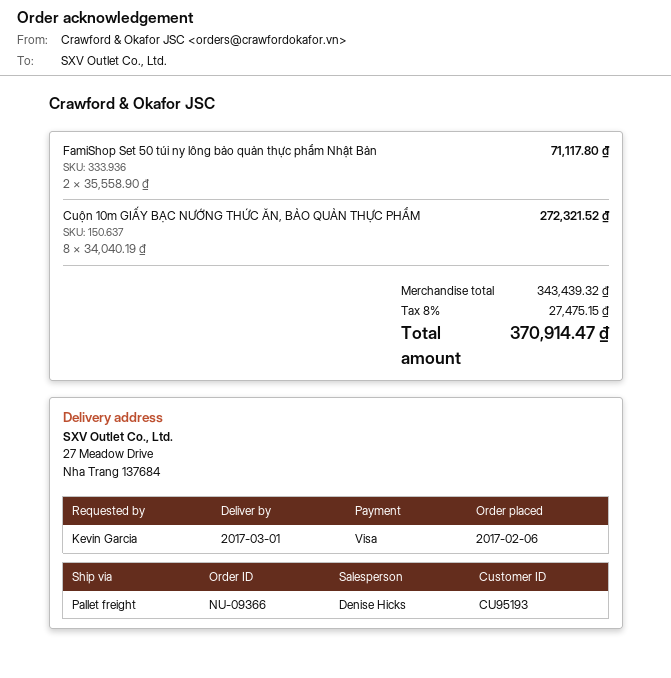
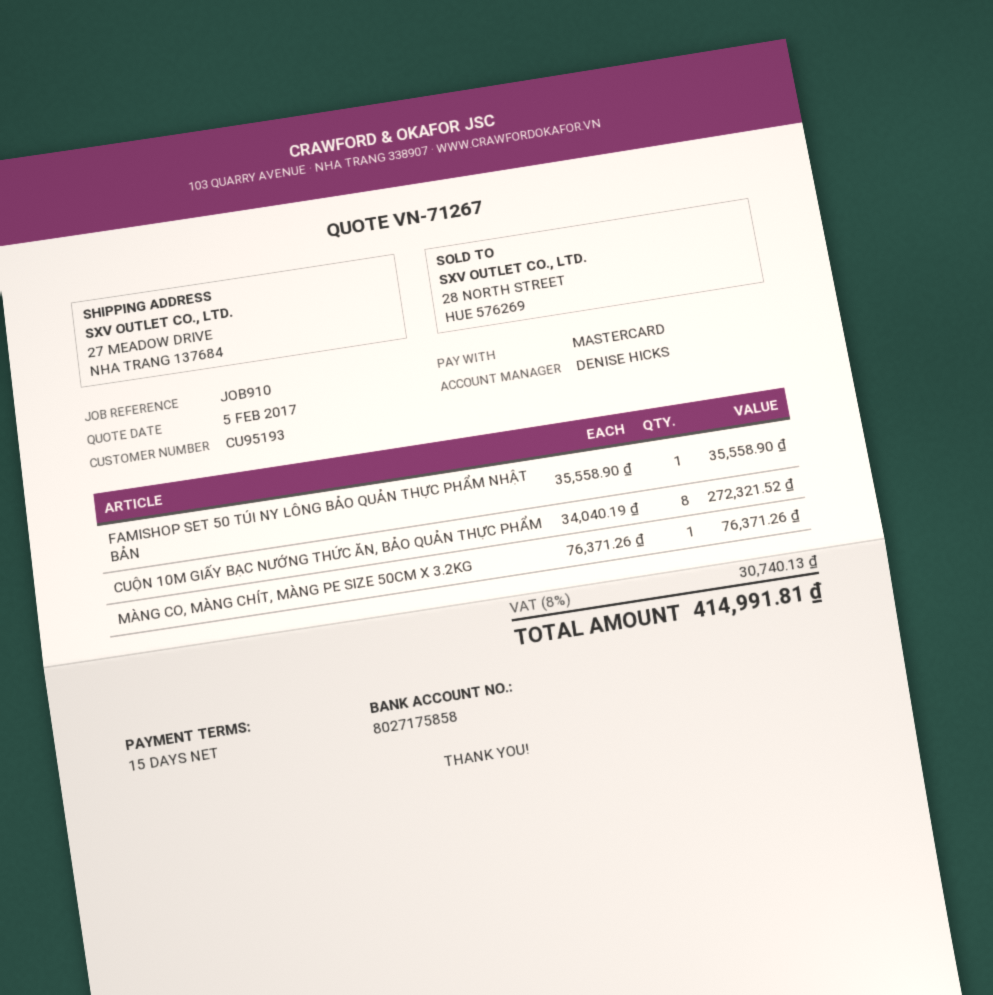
payment method: Visa -> Mastercard
FamiShop Set 50 túi ny lông bảo quản thực phẩm Nhật Bản: 2 x 35558.90 = 71117.80 -> 1 x 35558.90 = 35558.90
MÀNG CO, MÀNG CHÍT, MÀNG PE SIZE 50CM X 3.2KG: none -> 1 x 76371.26 = 76371.26
tax: 8% = 27475.15 -> 8% = 30740.13
total: 370914.47 -> 414991.81

